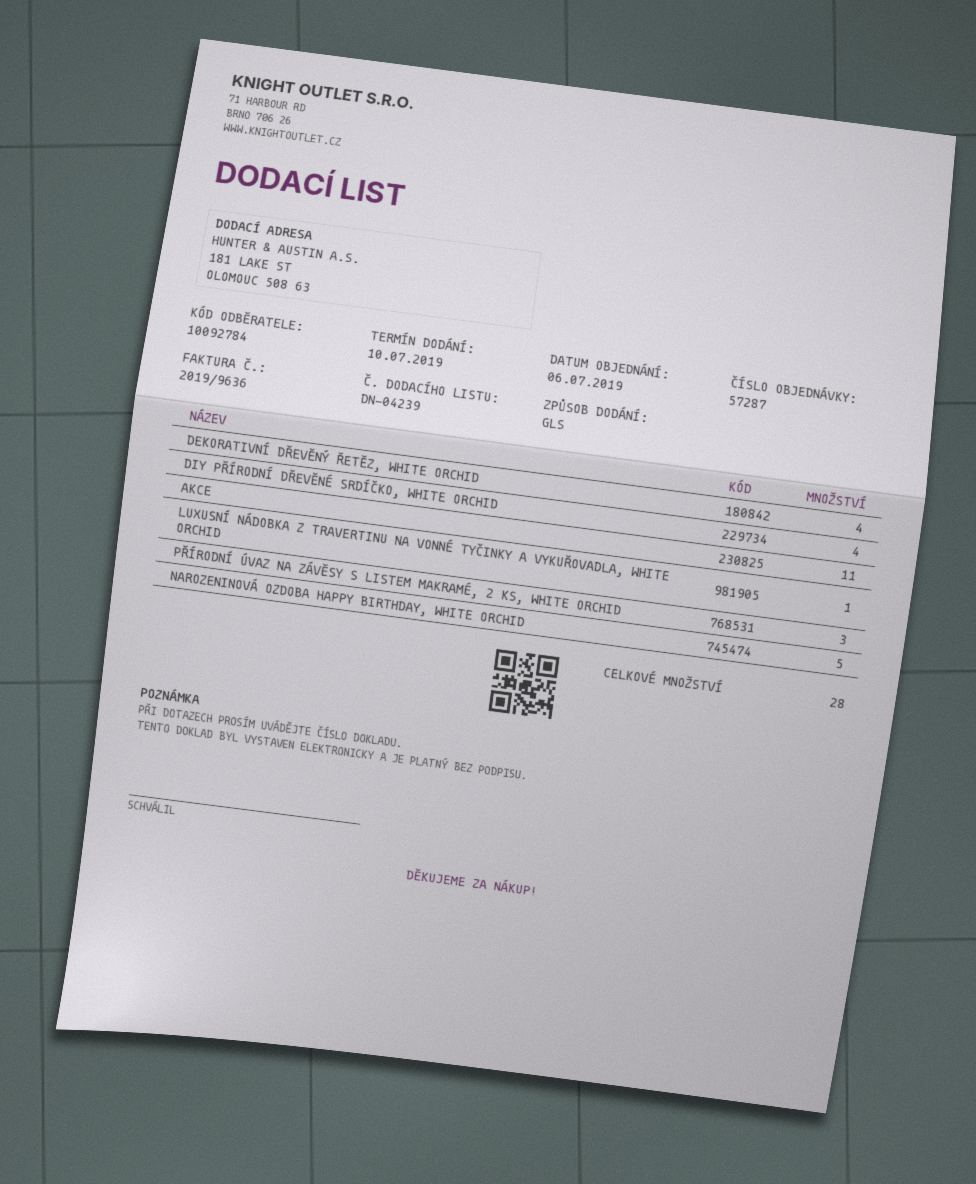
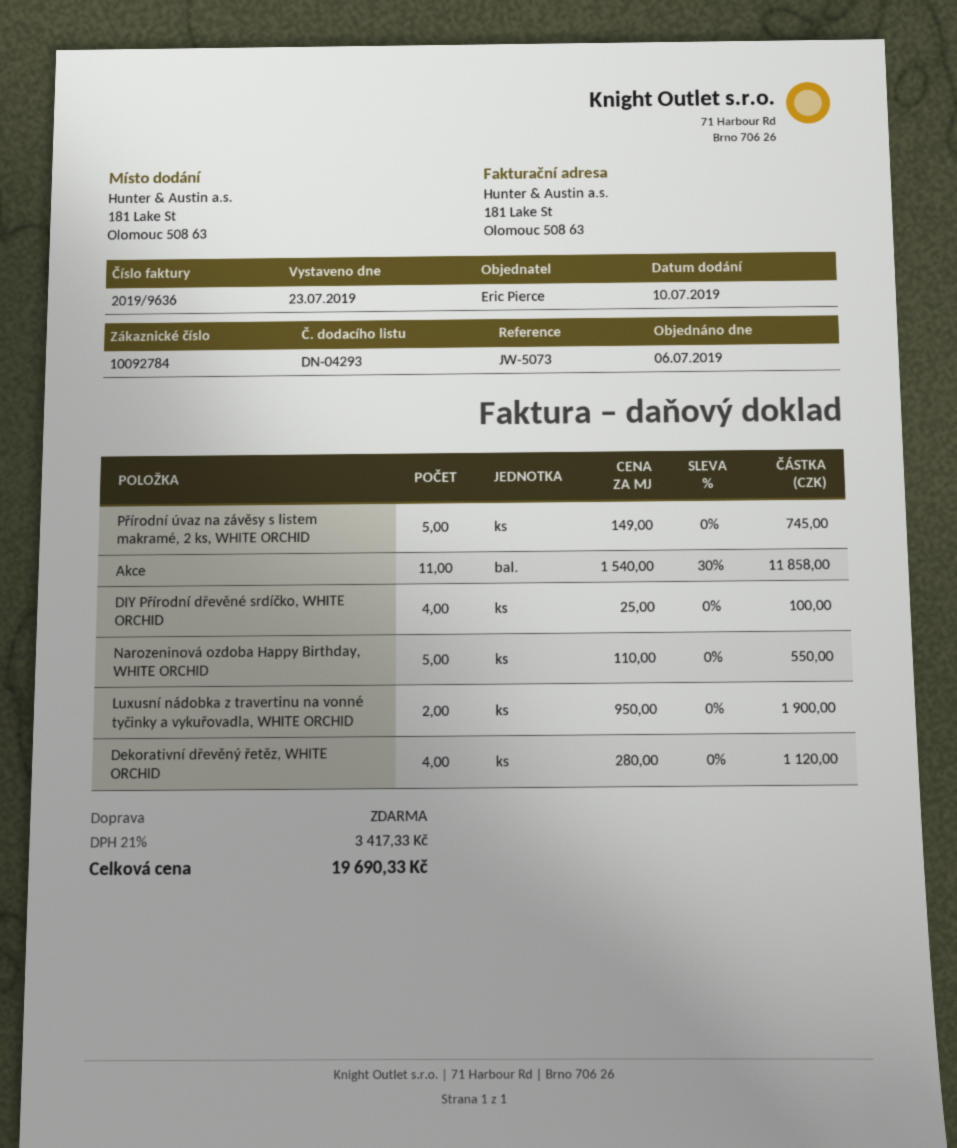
delivery note number: DN-04239 -> DN-04293
LUXUSNÍ NÁDOBKA Z TRAVERTINU NA VONNÉ TYČINKY A VYKUŘOVADLA, WHITE ORCHID: 1 -> 2
PŘÍRODNÍ ÚVAZ NA ZÁVĚSY S LISTEM MAKRAMÉ, 2 KS, WHITE ORCHID: 3 -> 5

